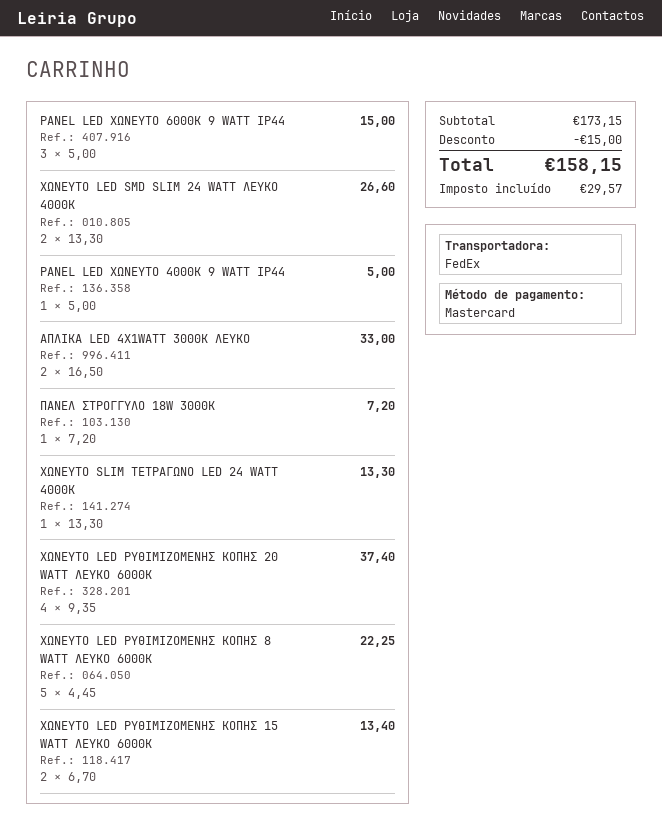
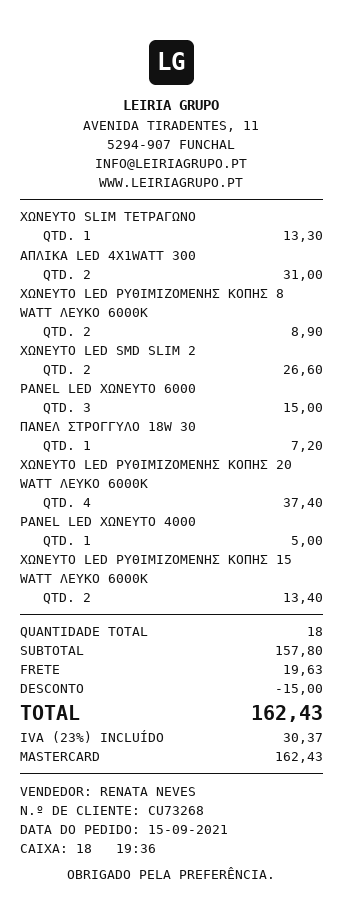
ΑΠΛΙΚΑ LED 4X1WATT 3000K ΛΕΥΚΟ: 2 for 33.00 -> 2 for 31.00
ΧΩΝΕΥΤΟ LED ΡΥΘΙΜΙΖΟΜΕΝΗΣ ΚΟΠΗΣ 8 WATT ΛΕΥΚΟ 6000Κ: 5 for 22.25 -> 2 for 8.90
subtotal: 173.15 -> 157.80
shipping: none -> 19.63
tax: 29.57 -> 30.37
total: 158.15 -> 162.43

